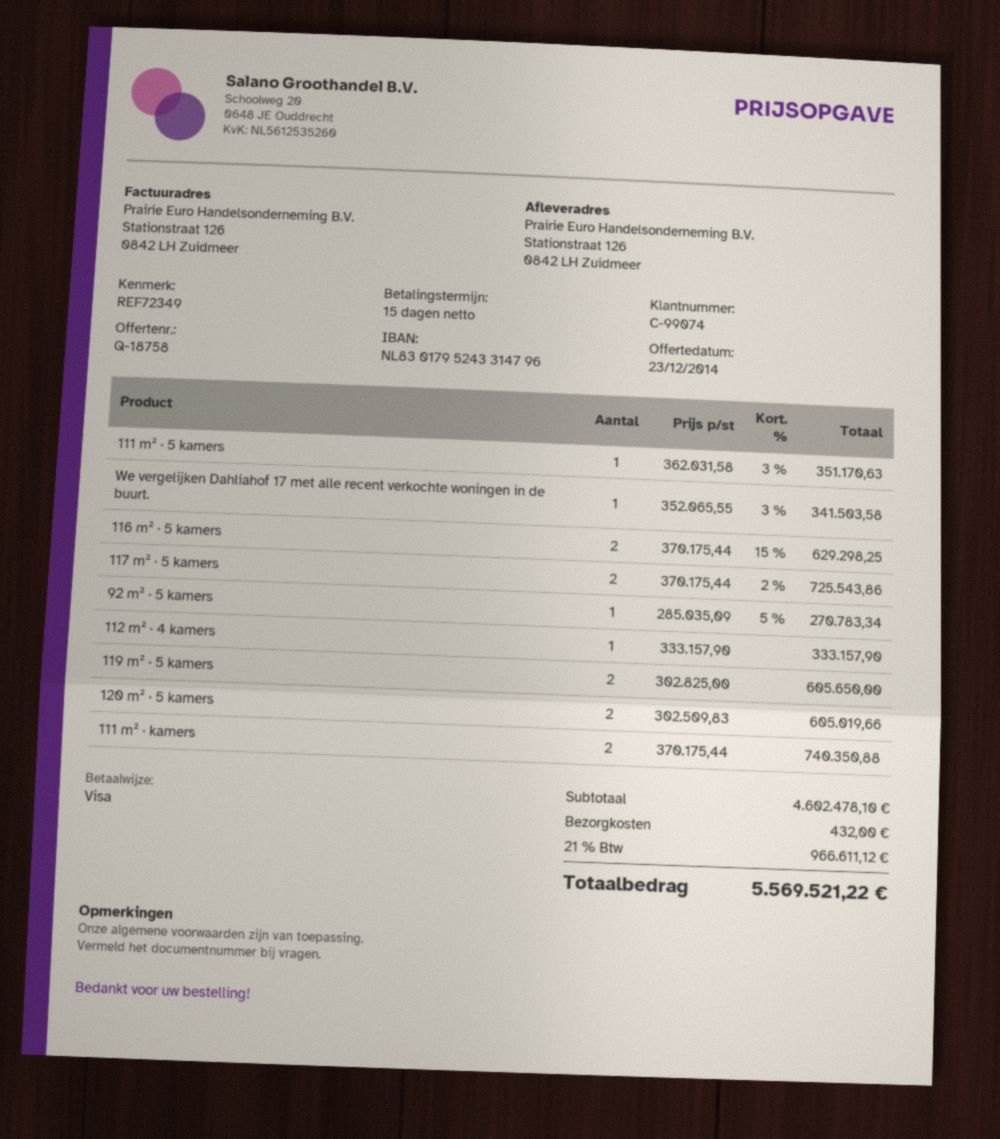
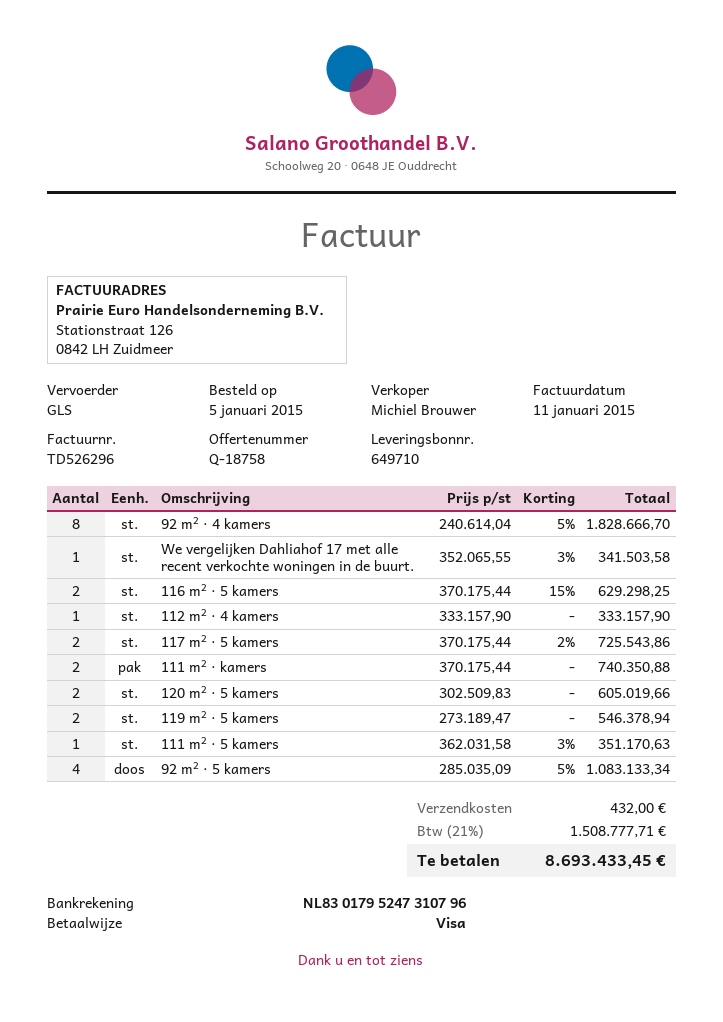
bank account: NL8301795243314796 -> NL8301795247310796
92 m² · 5 kamers: 1 x 285035.09 - 5% = 270783.34 -> 4 x 285035.09 - 5% = 1083133.34
119 m² · 5 kamers: 2 x 302825.00 = 605650.00 -> 2 x 273189.47 = 546378.94
92 m² · 4 kamers: none -> 8 x 240614.04 - 5% = 1828666.70
tax: 21% = 966611.12 -> 21% = 1508777.71
total: 5569521.22 -> 8693433.45

